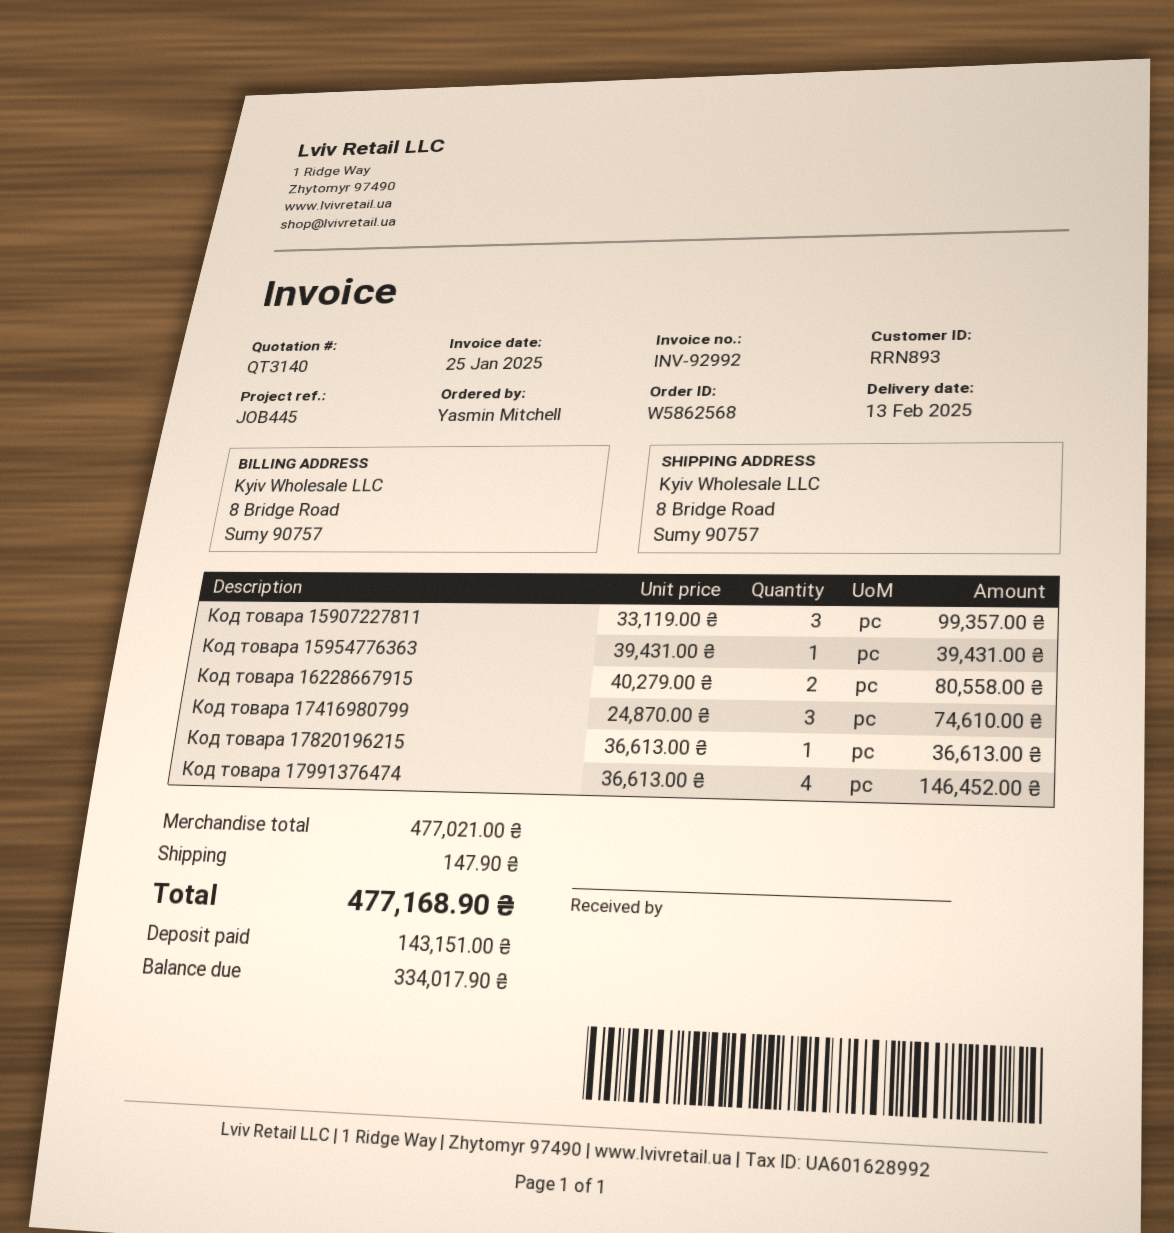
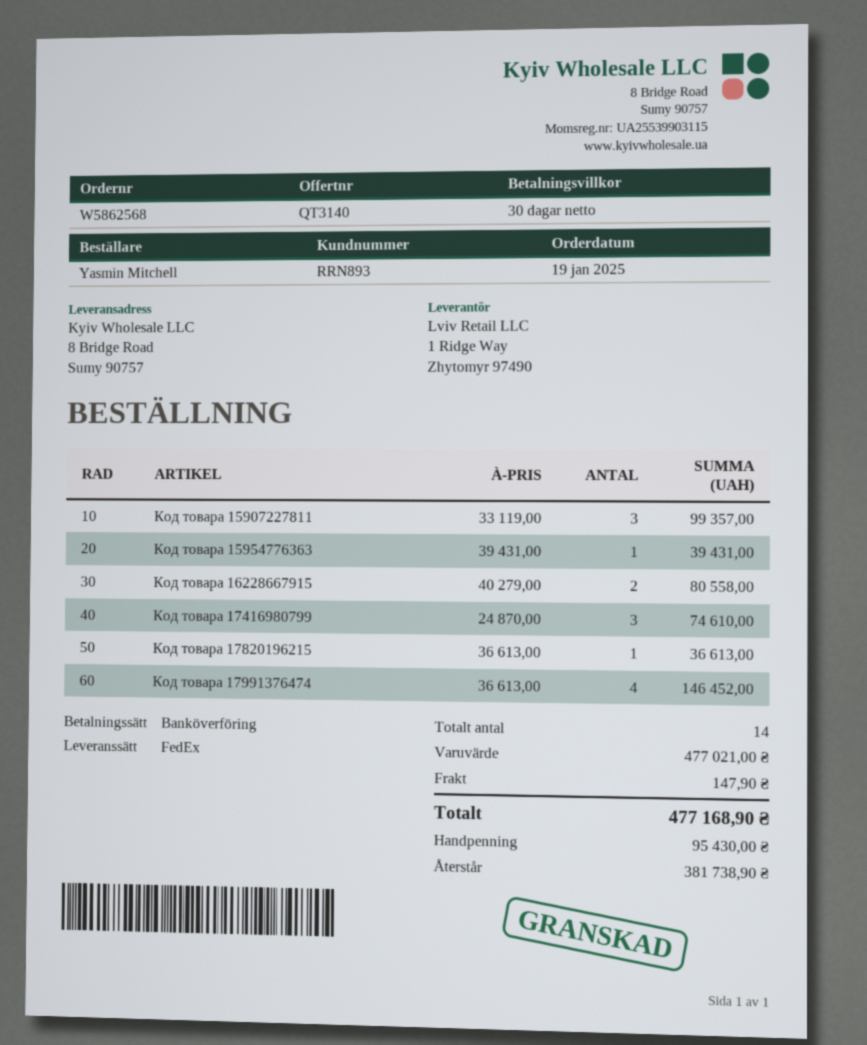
deposit: 143151.00 -> 95430.00
balance: 334017.90 -> 381738.90

